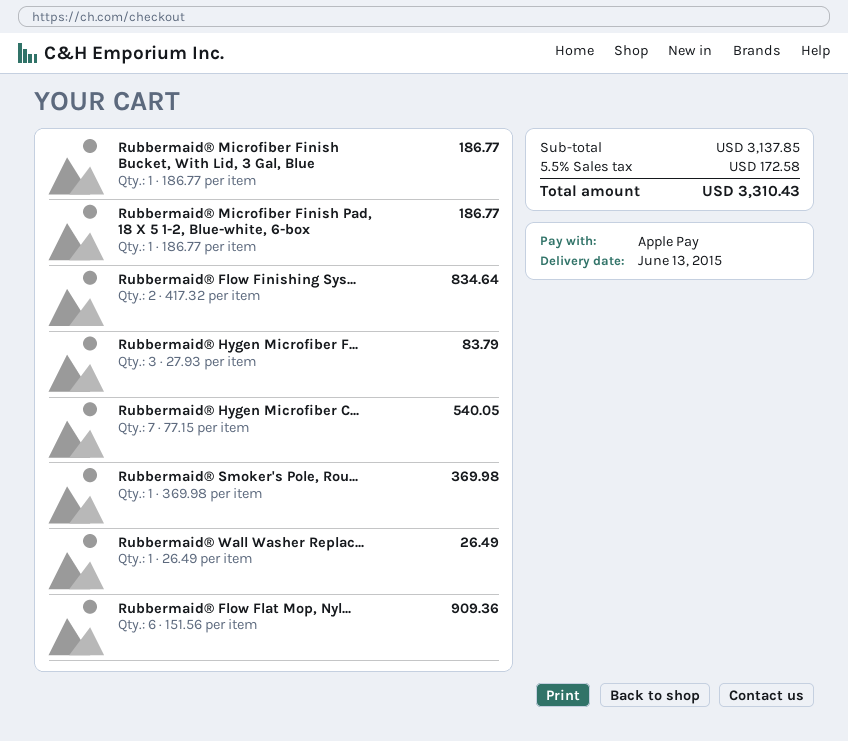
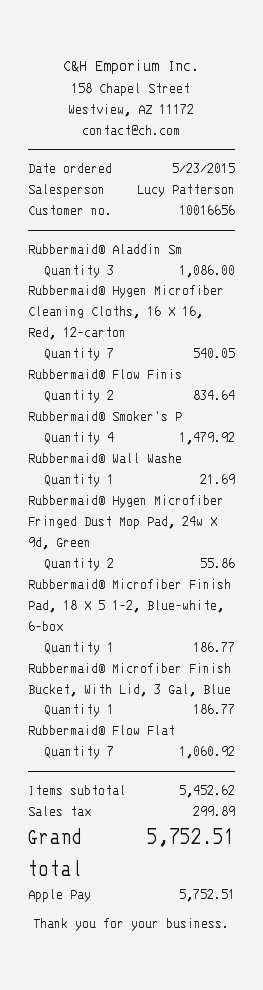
Rubbermaid® Hygen Microfiber F...: 3 for 83.79 -> 2 for 55.86
Rubbermaid® Smoker's Pole, Rou...: 1 for 369.98 -> 4 for 1479.92
Rubbermaid® Wall Washer Replac...: 1 for 26.49 -> 1 for 21.69
Rubbermaid® Flow Flat Mop, Nyl...: 6 for 909.36 -> 7 for 1060.92
Rubbermaid® Aladdin Sm: none -> 3 for 1086.00
subtotal: 3137.85 -> 5452.62
tax: 172.58 -> 299.89
total: 3310.43 -> 5752.51

